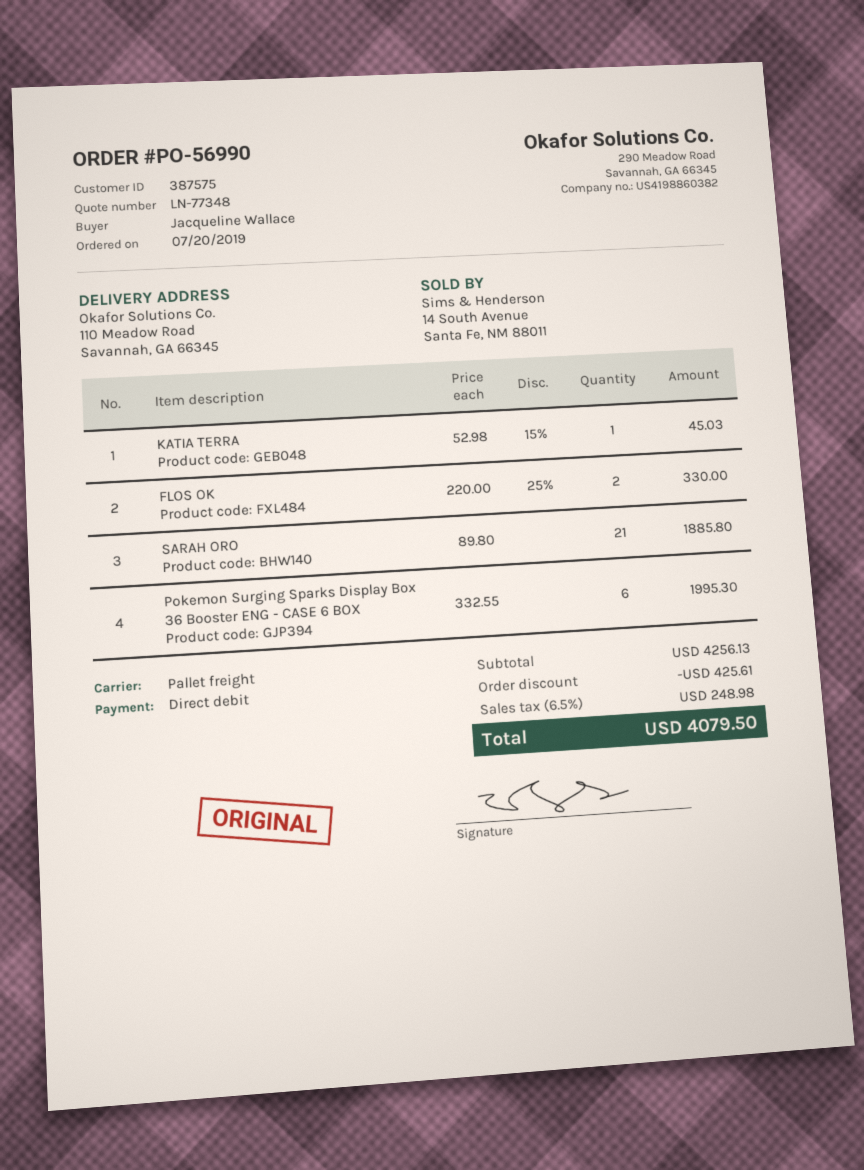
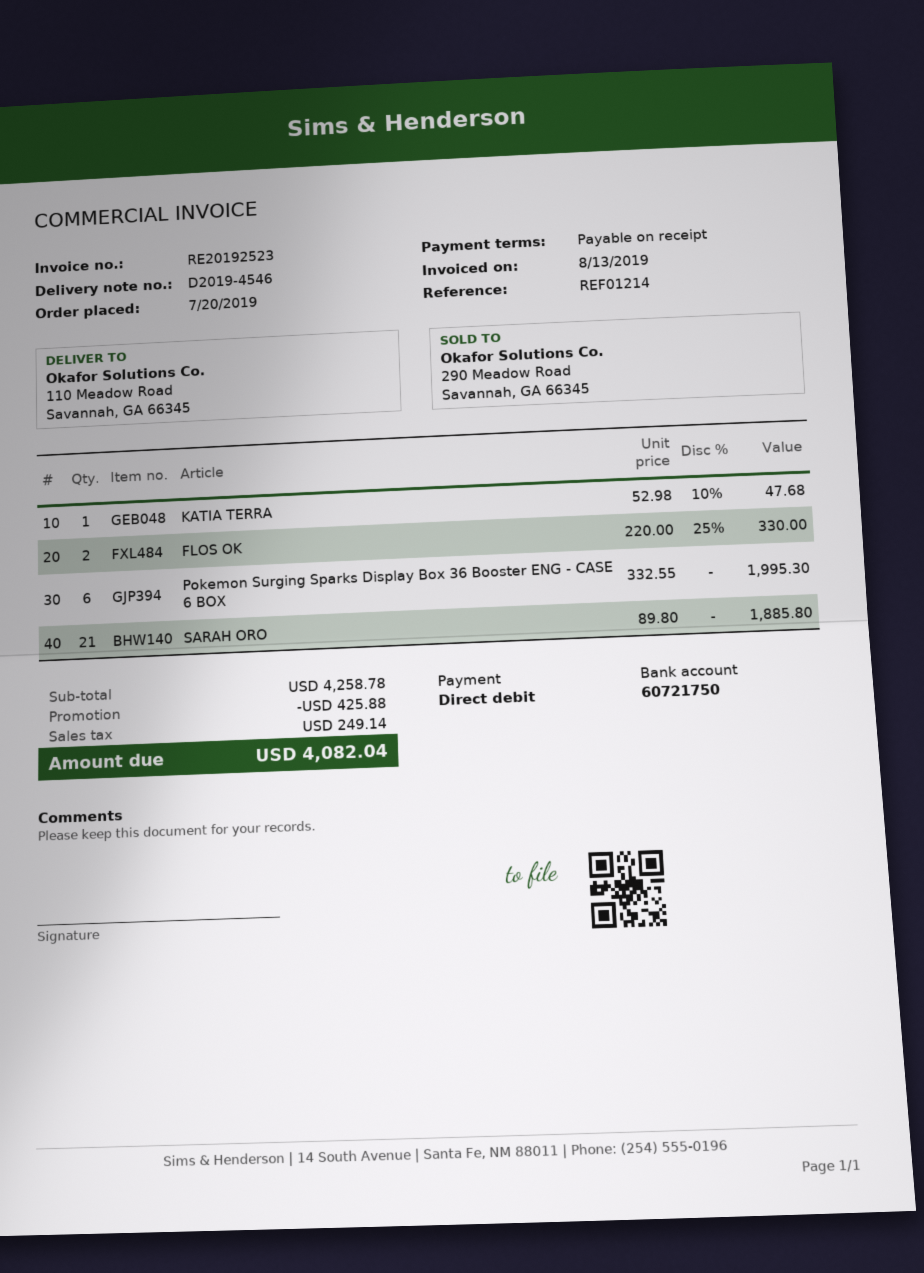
KATIA TERRA: 1 x 52.98 - 15% = 45.03 -> 1 x 52.98 - 10% = 47.68
subtotal: 4256.13 -> 4258.78
discount: 425.61 -> 425.88
tax: 248.98 -> 249.14
total: 4079.50 -> 4082.04

